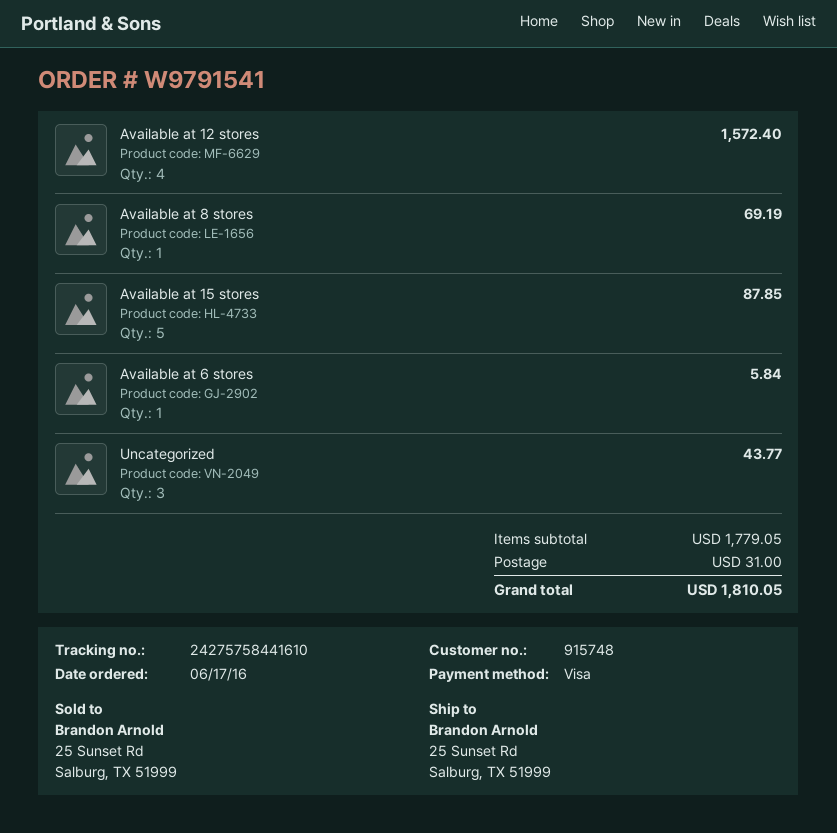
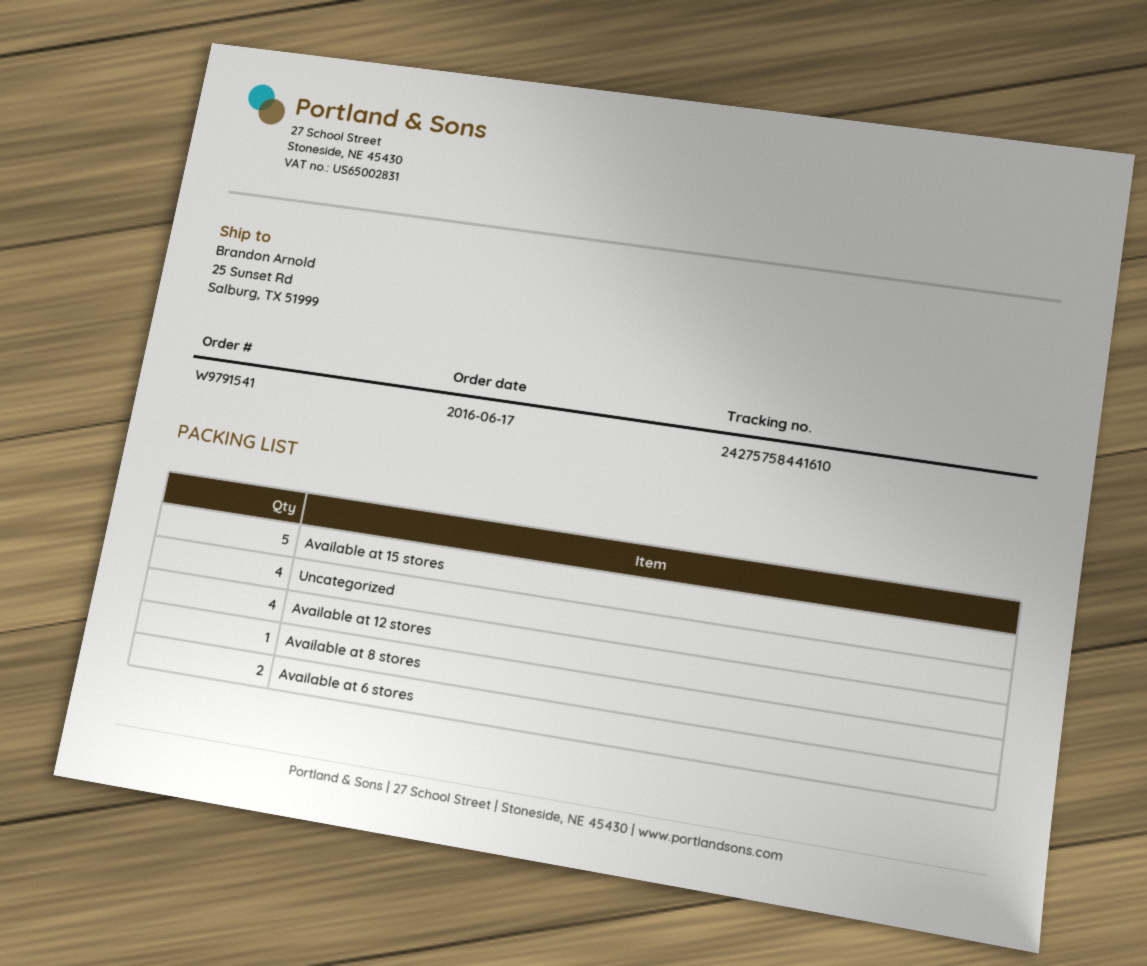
Available at 6 stores: 1 -> 2
Uncategorized: 3 -> 4

